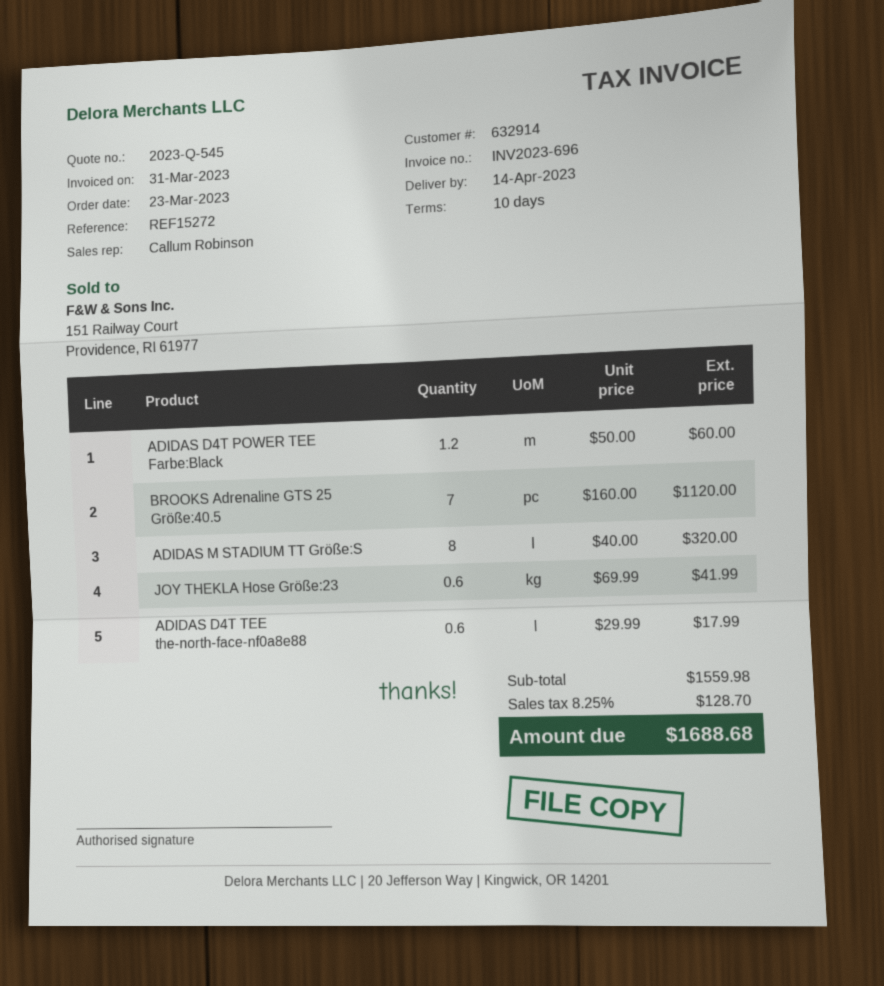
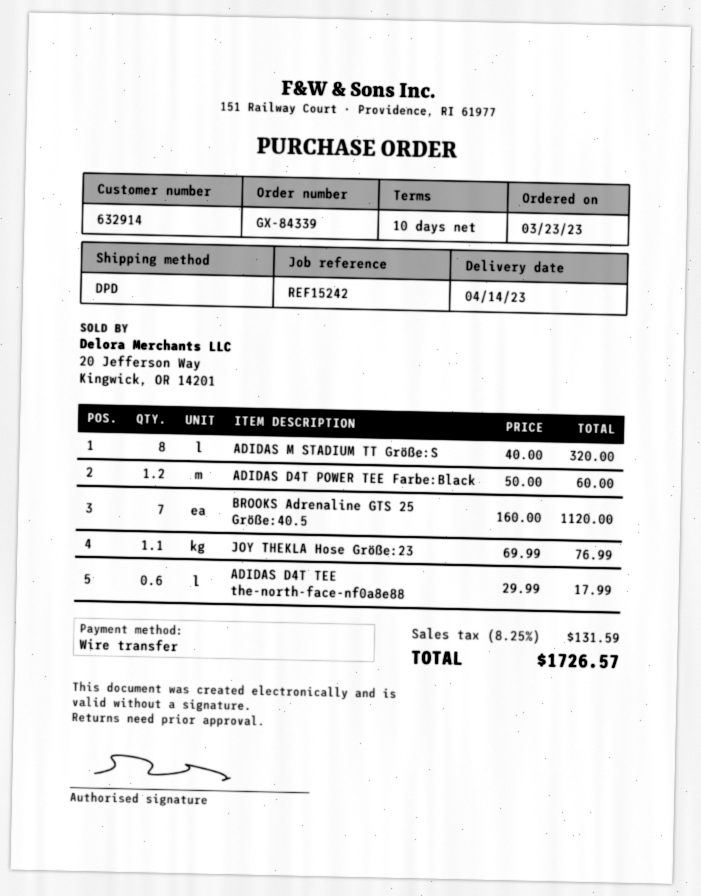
reference: REF15272 -> REF15242
JOY THEKLA Hose Größe:23: 0.6 x 69.99 = 41.99 -> 1.1 x 69.99 = 76.99
tax: 8.25% = 128.70 -> 8.25% = 131.59
total: 1688.68 -> 1726.57

